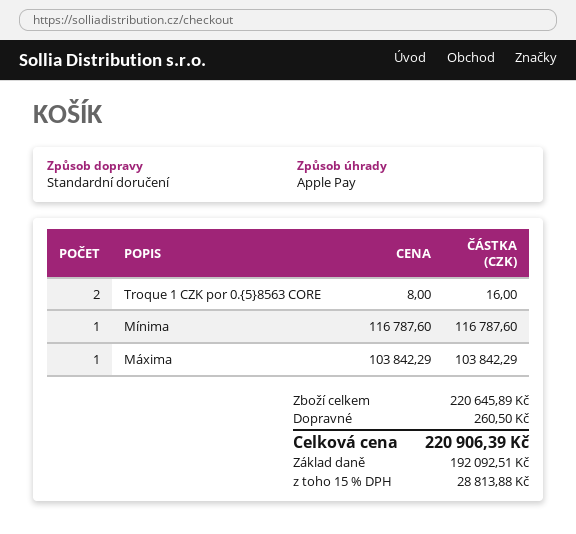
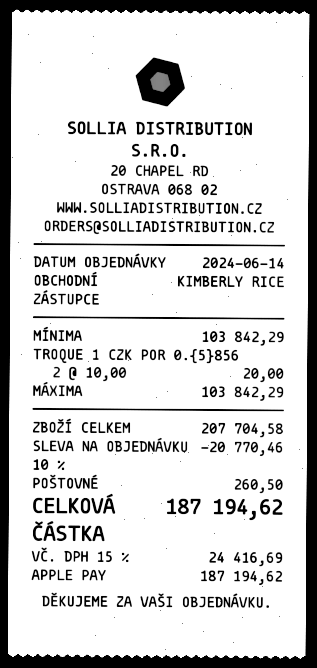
Troque 1 CZK por 0.{5}8563 CORE: 2 x 8.00 = 16.00 -> 2 x 10.00 = 20.00
Mínima: 1 x 116787.60 = 116787.60 -> 1 x 103842.29 = 103842.29
subtotal: 220645.89 -> 207704.58
discount: none -> 10% = 20770.46
tax: 15% = 28813.88 -> 15% = 24416.69
total: 220906.39 -> 187194.62

